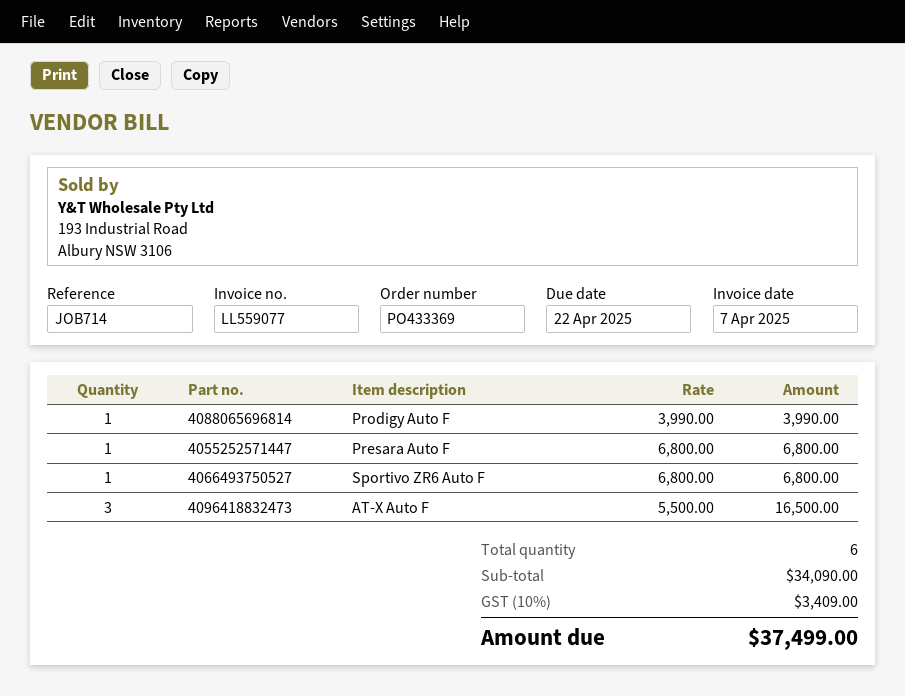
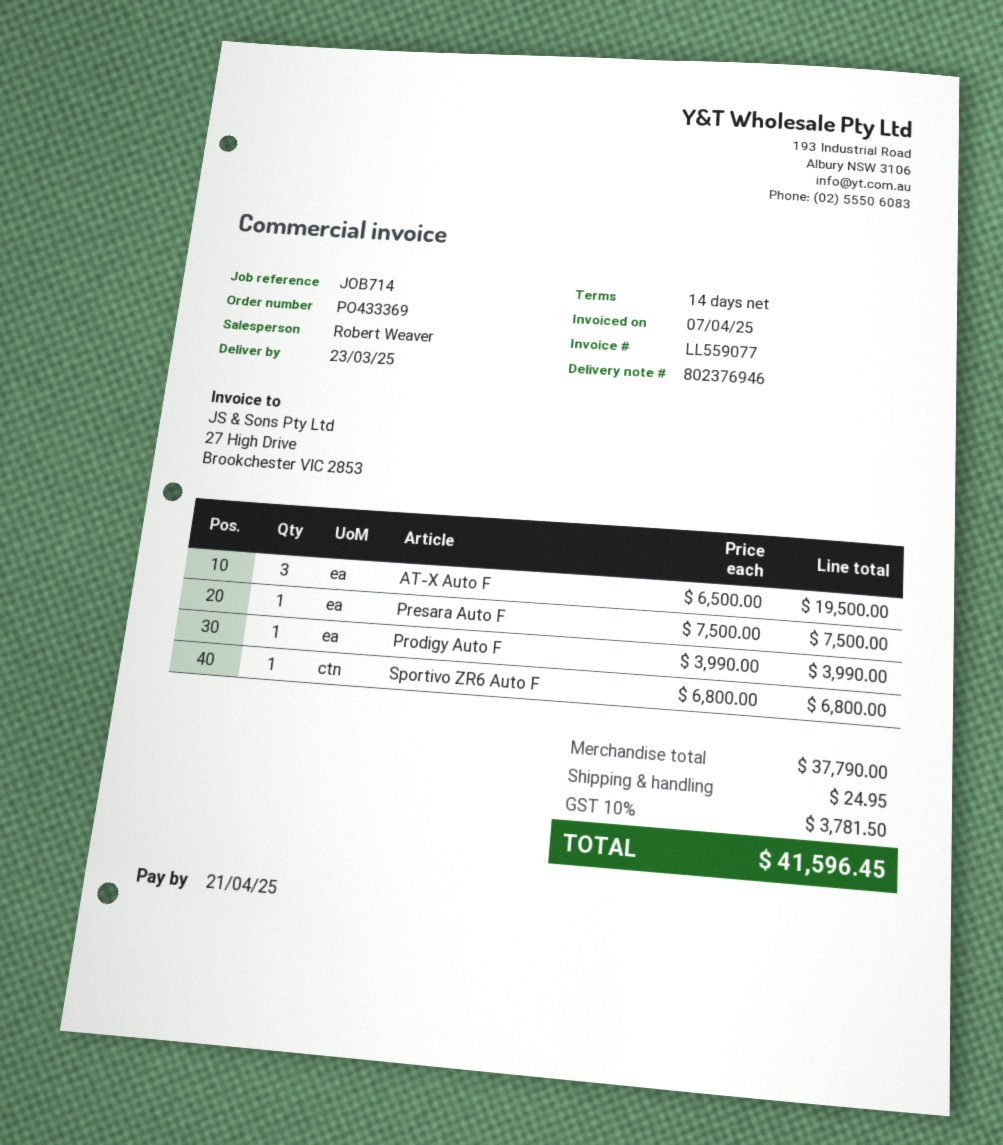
due date: 2025-04-22 -> 2025-04-21
Presara Auto F: 1 x 6800.00 = 6800.00 -> 1 x 7500.00 = 7500.00
AT-X Auto F: 3 x 5500.00 = 16500.00 -> 3 x 6500.00 = 19500.00
subtotal: 34090.00 -> 37790.00
shipping: none -> 24.95
tax: 10% = 3409.00 -> 10% = 3781.50
total: 37499.00 -> 41596.45

